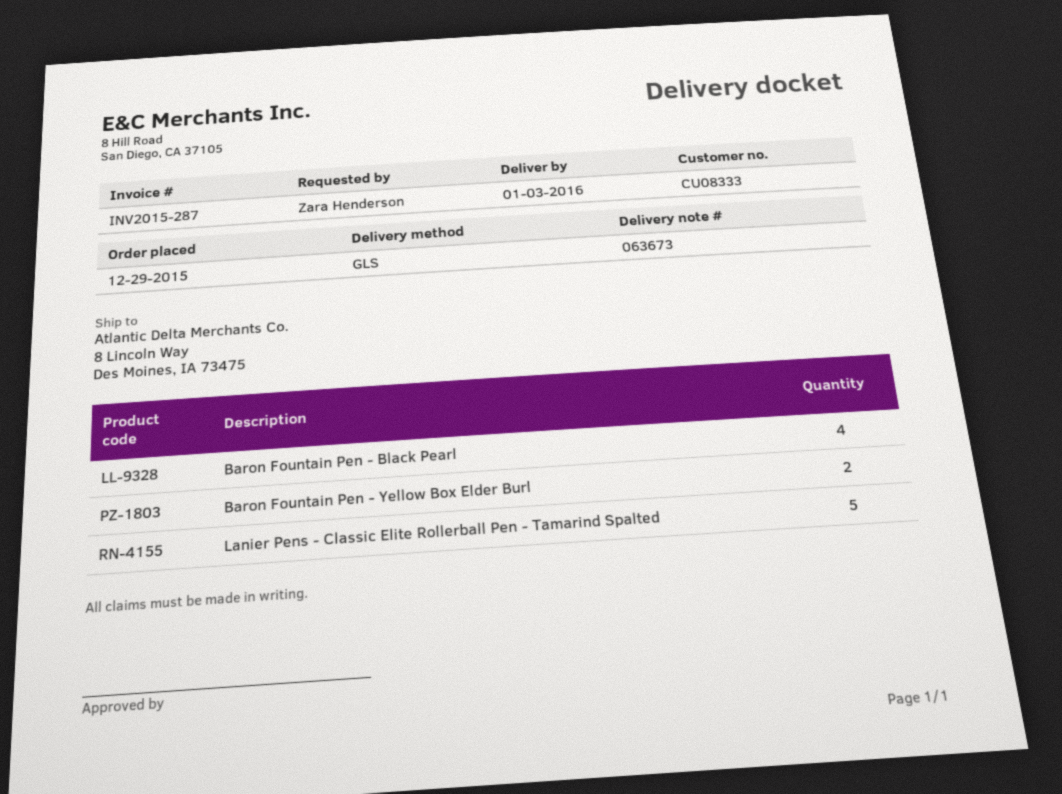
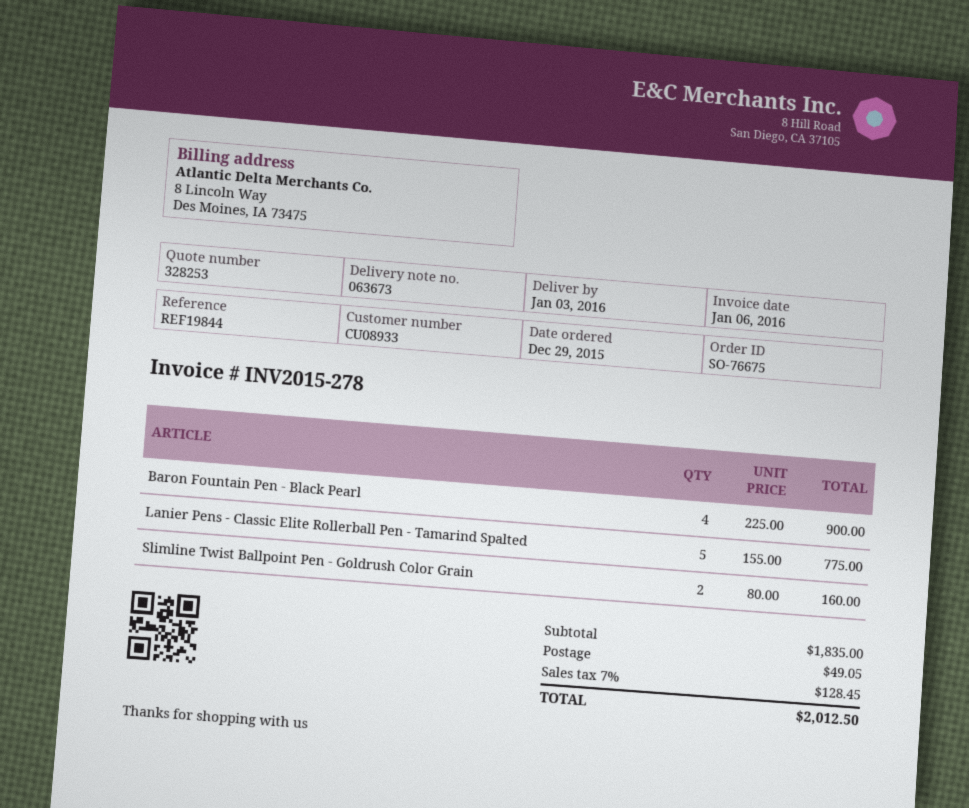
invoice number: INV2015-287 -> INV2015-278
customer number: CU08333 -> CU08933
Baron Fountain Pen - Yellow Box Elder Burl: 2 -> none
Slimline Twist Ballpoint Pen - Goldrush Color Grain: none -> 2

